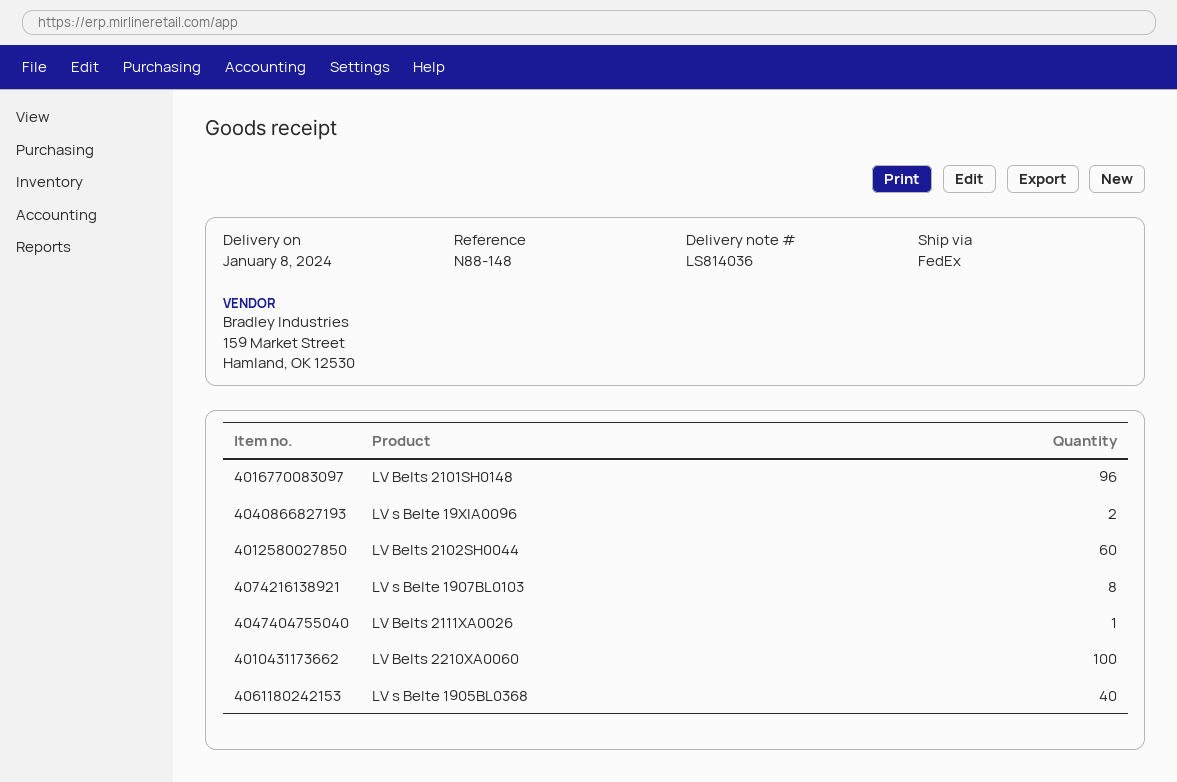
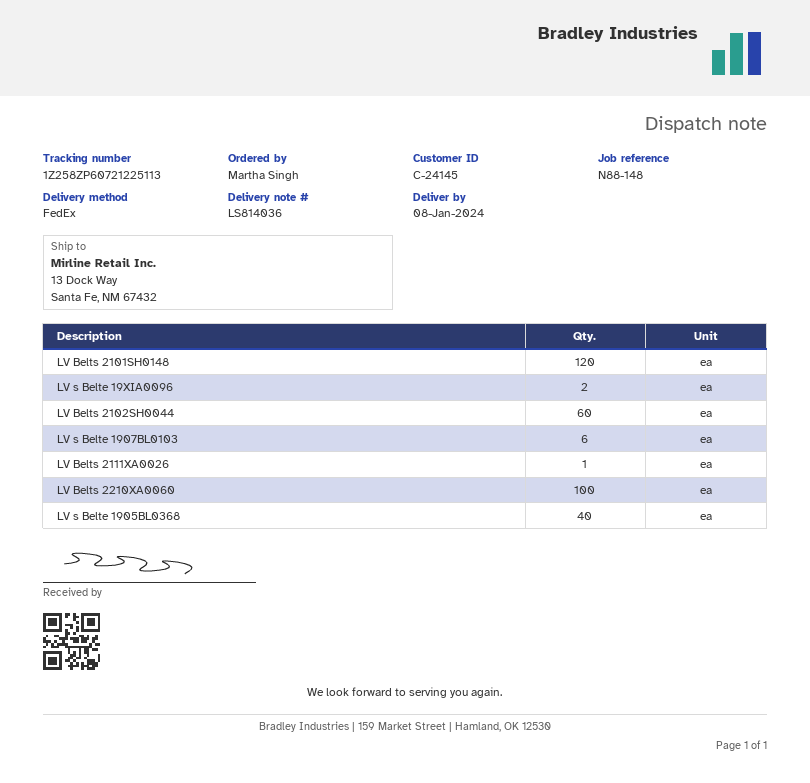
LV Belts 2101SH0148: 96 -> 120
LV s Belte 1907BL0103: 8 -> 6

